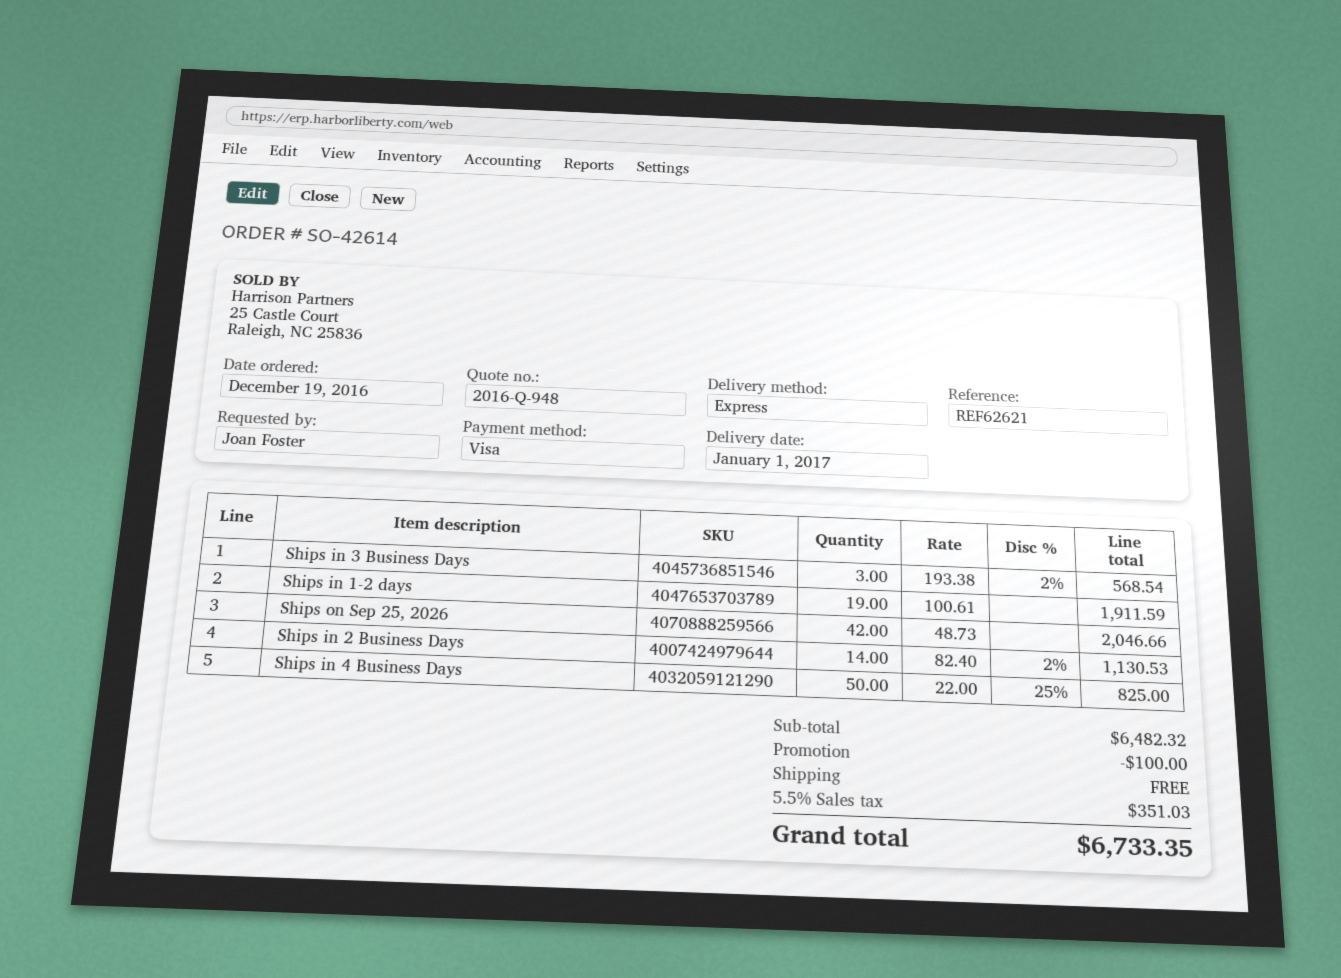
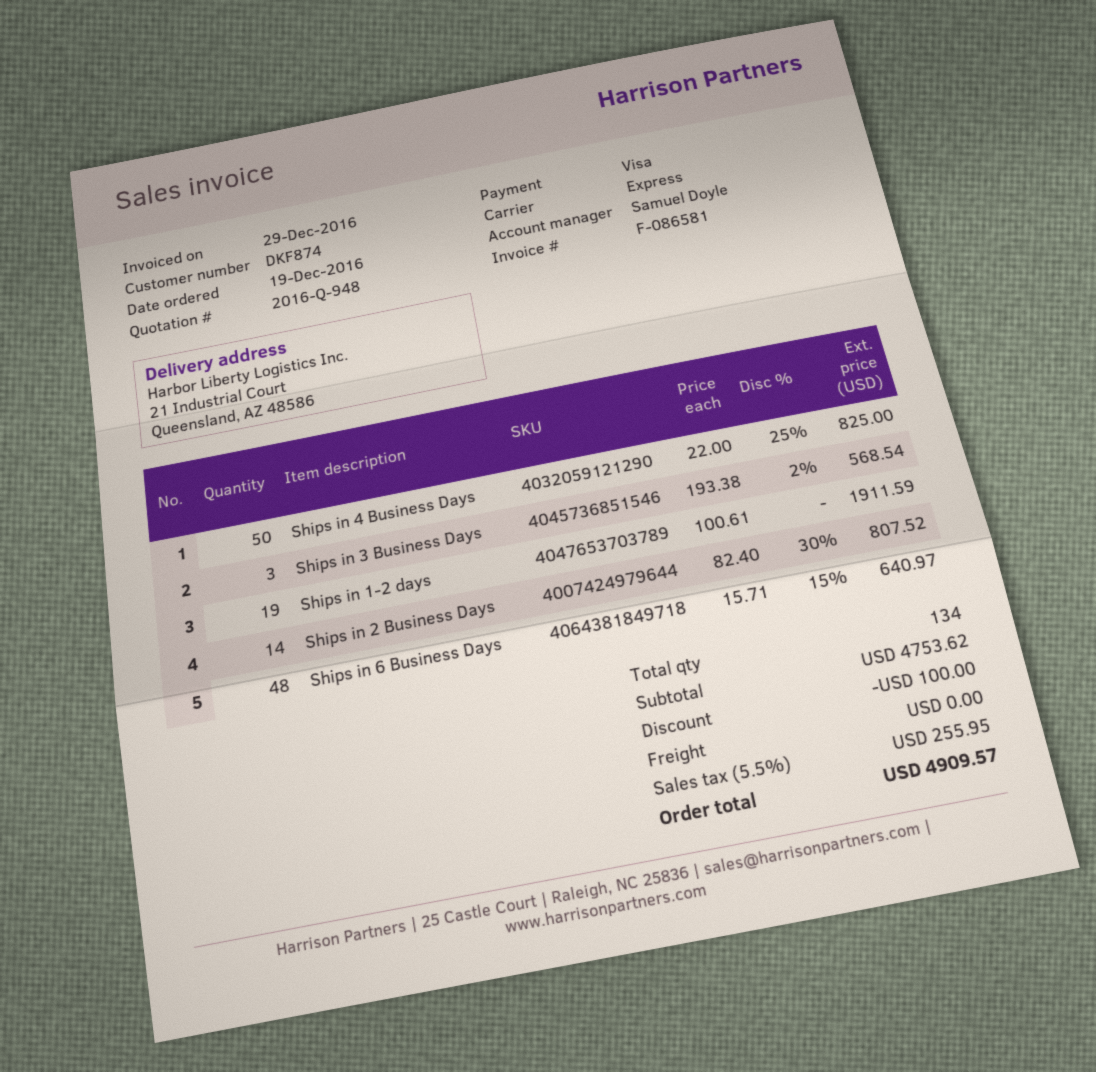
Ships on Sep 25, 2026: 42 x 48.73 = 2046.66 -> none
Ships in 2 Business Days: 14 x 82.40 - 2% = 1130.53 -> 14 x 82.40 - 30% = 807.52
Ships in 6 Business Days: none -> 48 x 15.71 - 15% = 640.97
subtotal: 6482.32 -> 4753.62
tax: 5.5% = 351.03 -> 5.5% = 255.95
total: 6733.35 -> 4909.57

